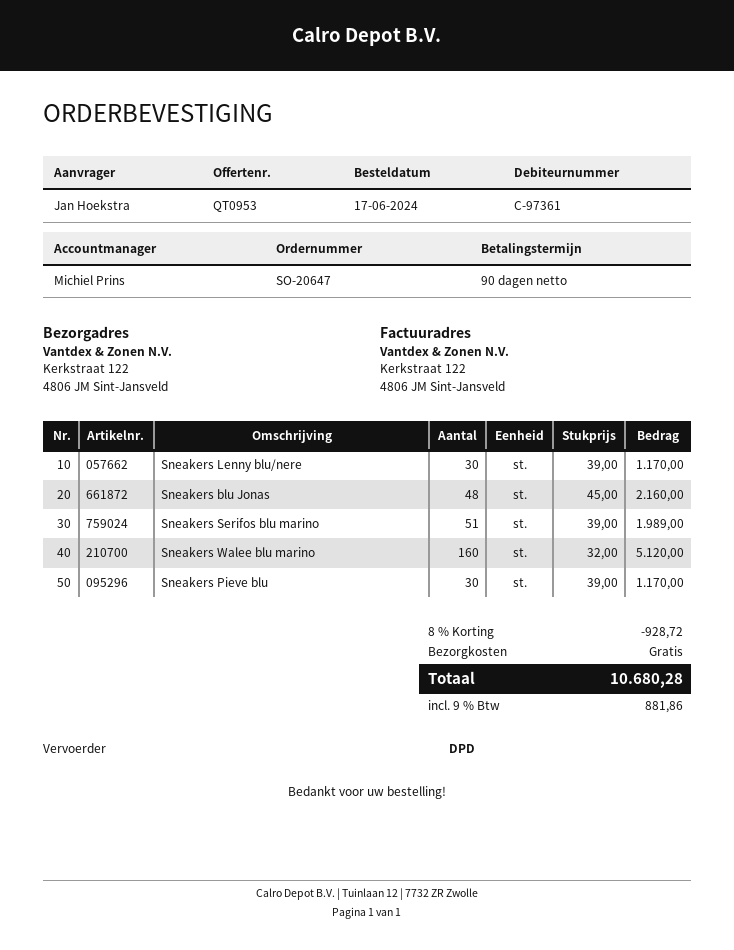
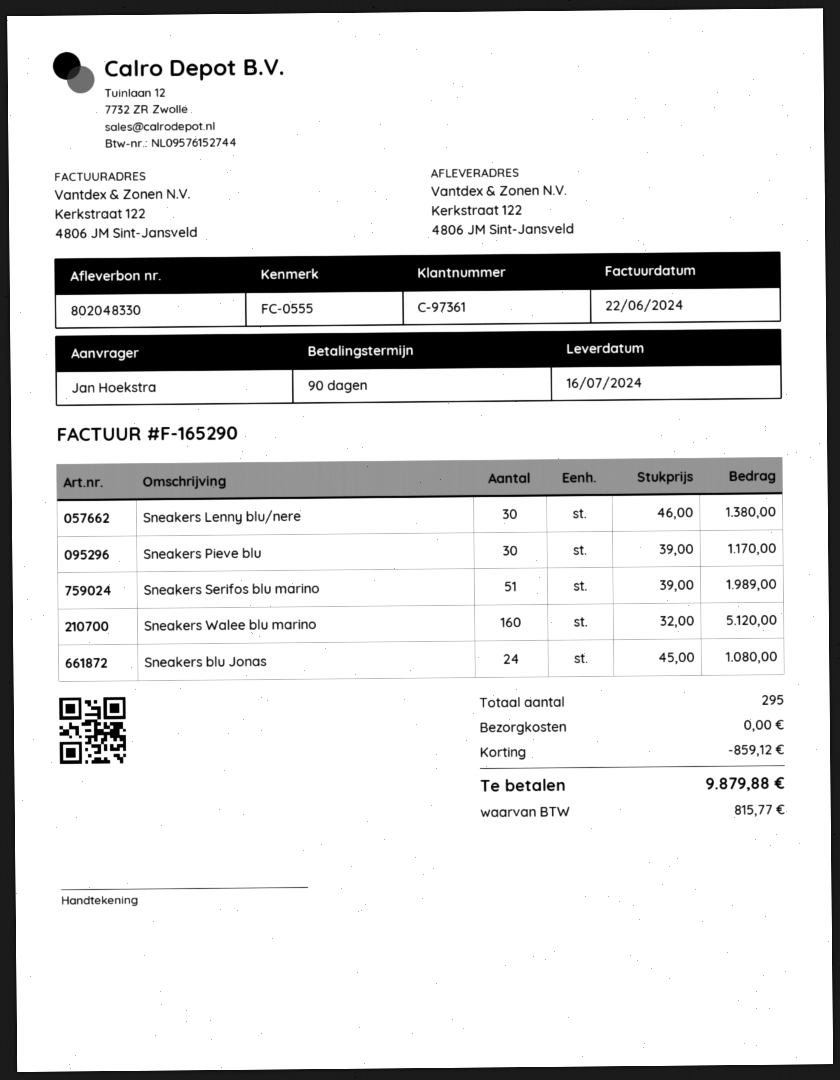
Sneakers Lenny blu/nere: 30 x 39.00 = 1170.00 -> 30 x 46.00 = 1380.00
Sneakers blu Jonas: 48 x 45.00 = 2160.00 -> 24 x 45.00 = 1080.00
discount: 928.72 -> 859.12
tax: 881.86 -> 815.77
total: 10680.28 -> 9879.88

